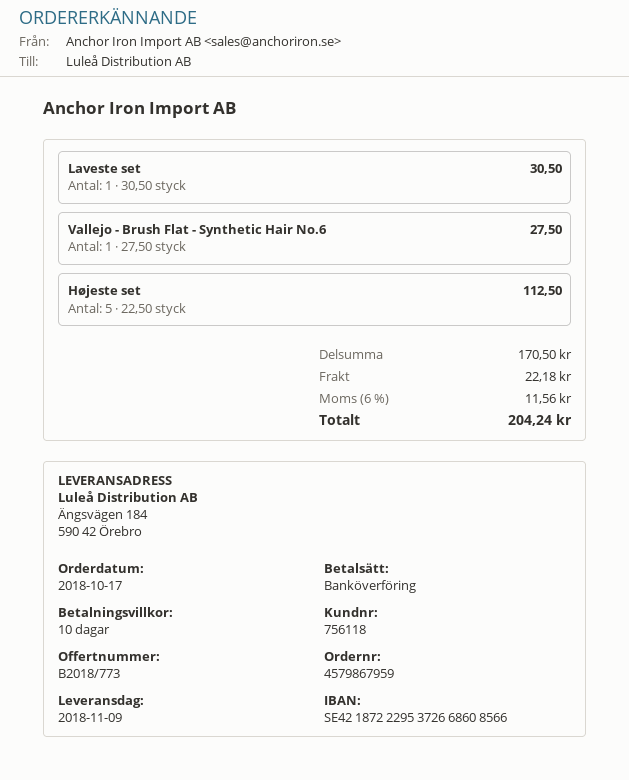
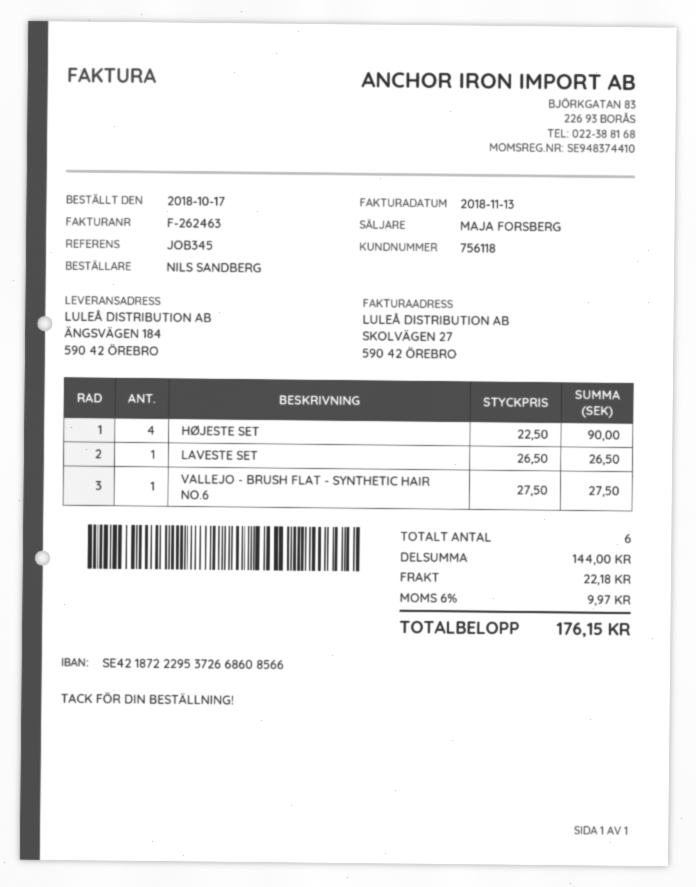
Laveste set: 1 x 30.50 = 30.50 -> 1 x 26.50 = 26.50
Højeste set: 5 x 22.50 = 112.50 -> 4 x 22.50 = 90.00
subtotal: 170.50 -> 144.00
tax: 6% = 11.56 -> 6% = 9.97
total: 204.24 -> 176.15

